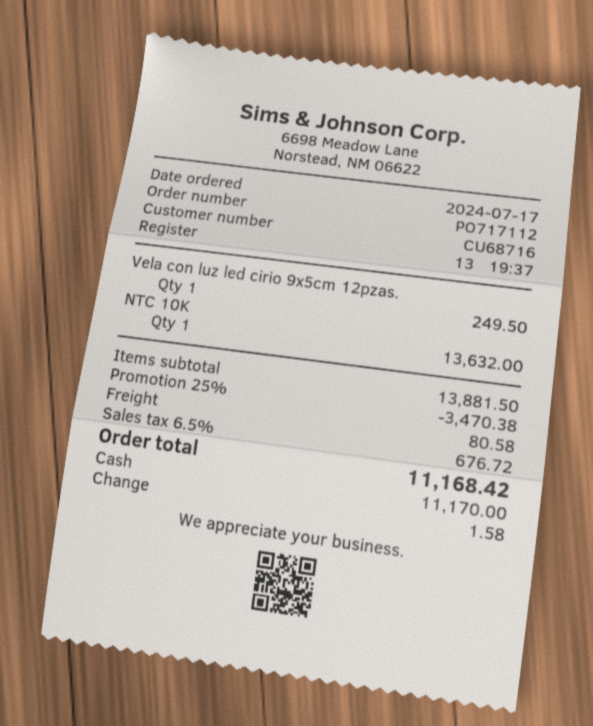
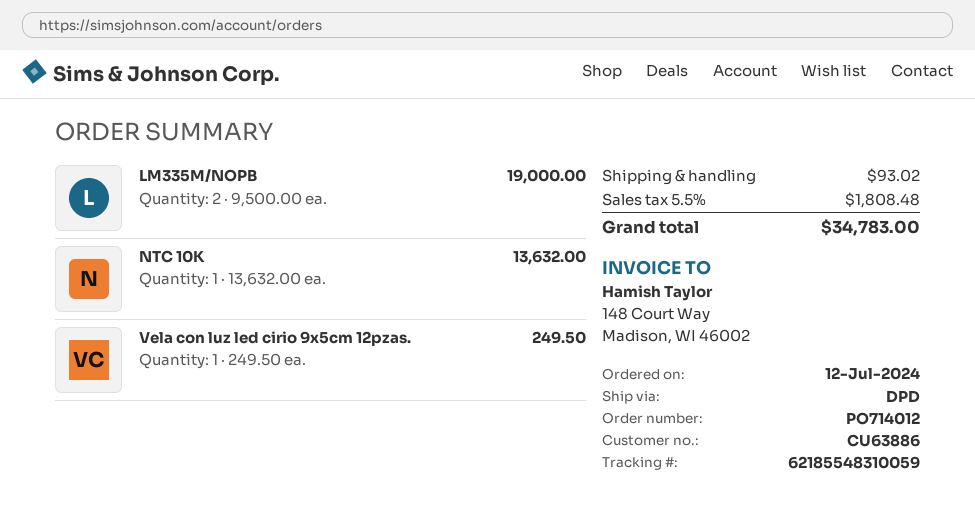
order number: PO717112 -> PO714012
order date: 2024-07-17 -> 2024-07-12
customer number: CU68716 -> CU63886
LM335M/NOPB: none -> 2 for 19000.00
discount: 25% = 3470.38 -> none
shipping: 80.58 -> 93.02
tax: 6.5% = 676.72 -> 5.5% = 1808.48
total: 11168.42 -> 34783.00

